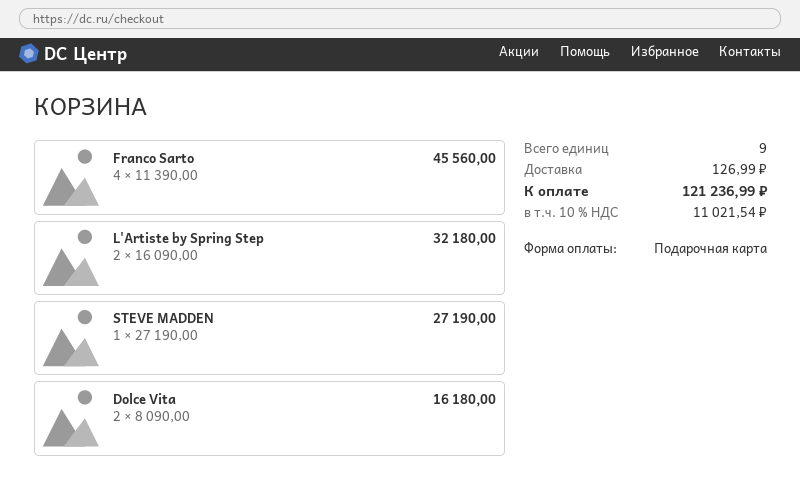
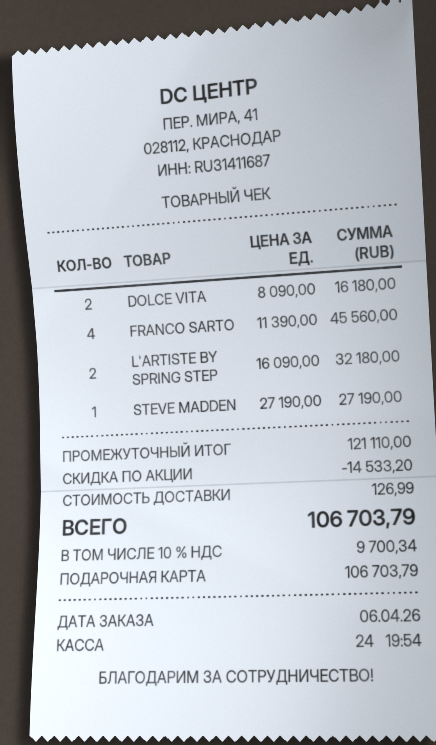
discount: none -> 14533.20
tax: 10% = 11021.54 -> 10% = 9700.34
total: 121236.99 -> 106703.79

